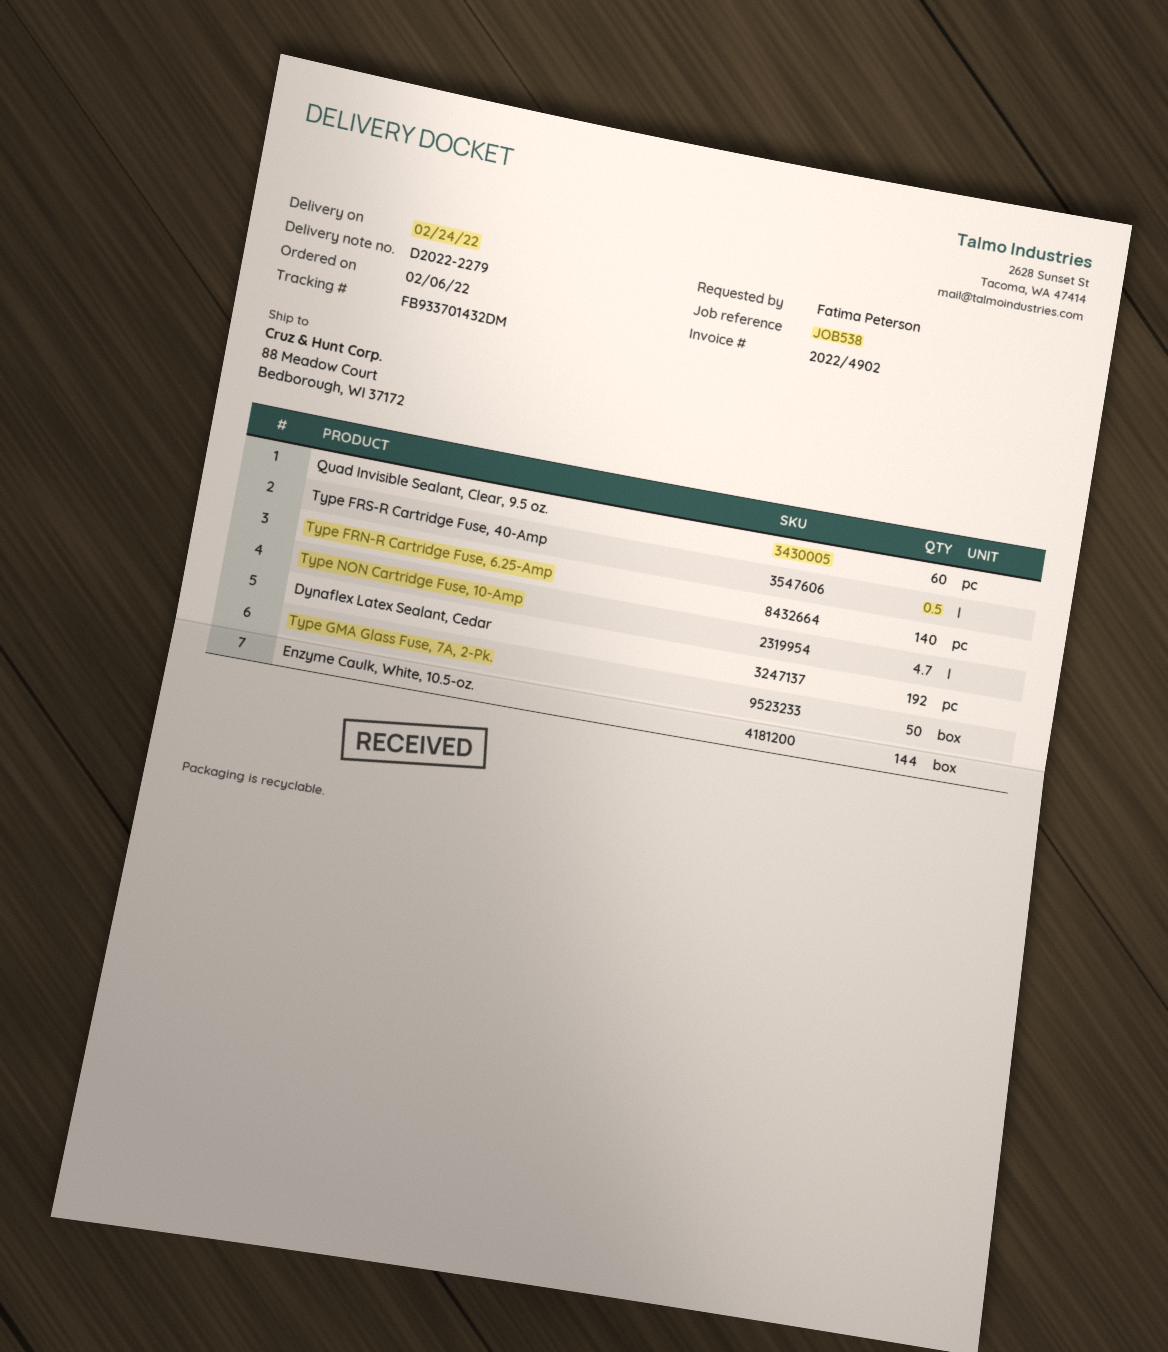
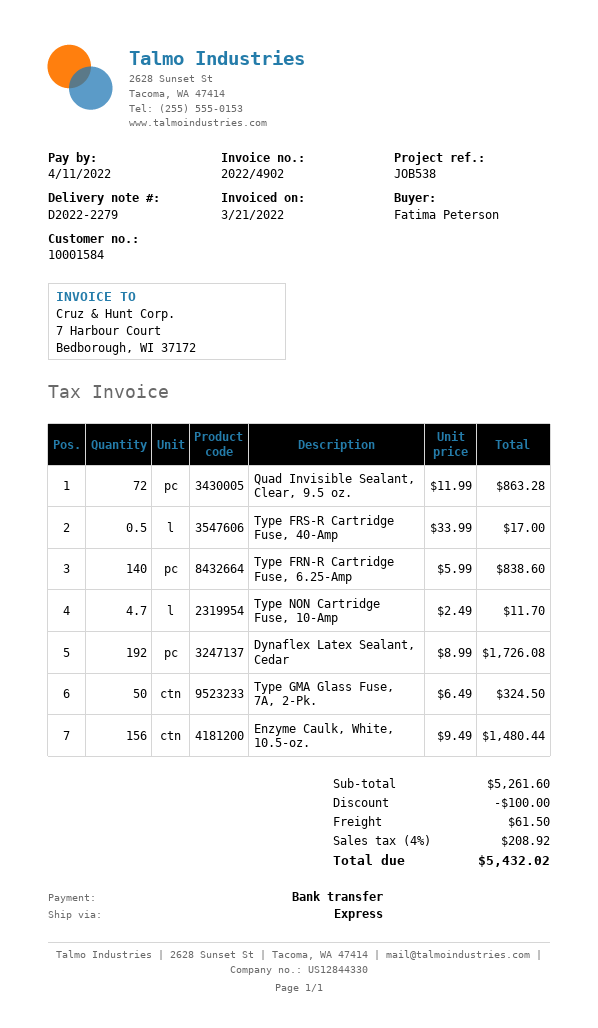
Quad Invisible Sealant, Clear, 9.5 oz.: 60 -> 72
Enzyme Caulk, White, 10.5-oz.: 144 -> 156

